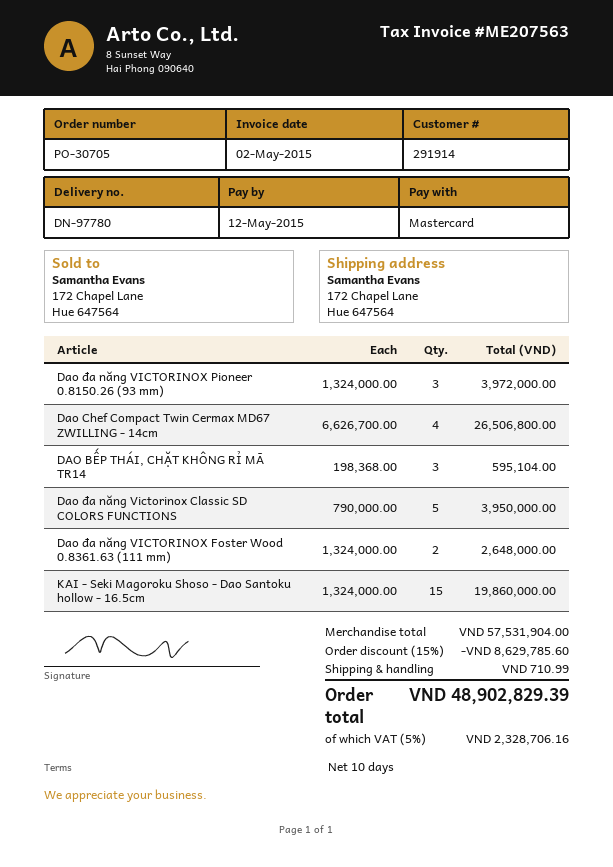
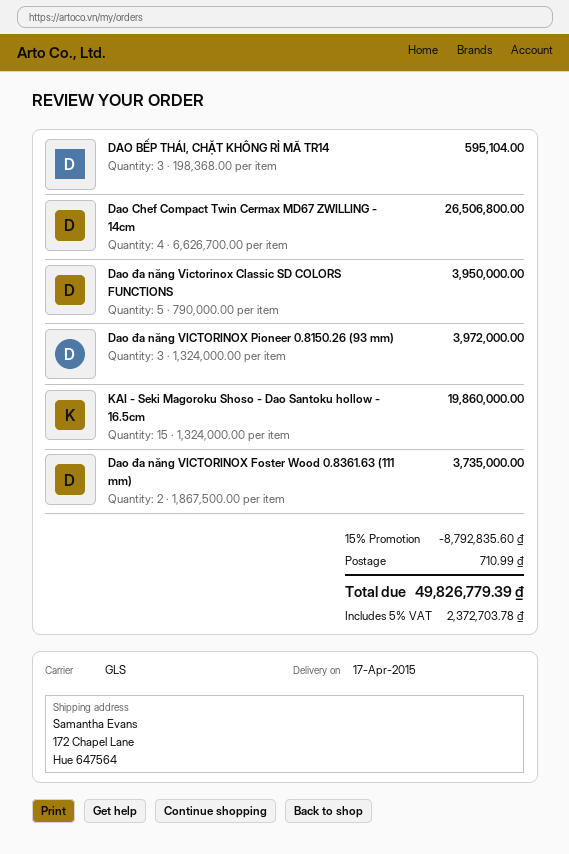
Dao đa năng VICTORINOX Foster Wood 0.8361.63 (111 mm): 2 x 1324000.00 = 2648000.00 -> 2 x 1867500.00 = 3735000.00
discount: 15% = 8629785.60 -> 15% = 8792835.60
tax: 5% = 2328706.16 -> 5% = 2372703.78
total: 48902829.39 -> 49826779.39

